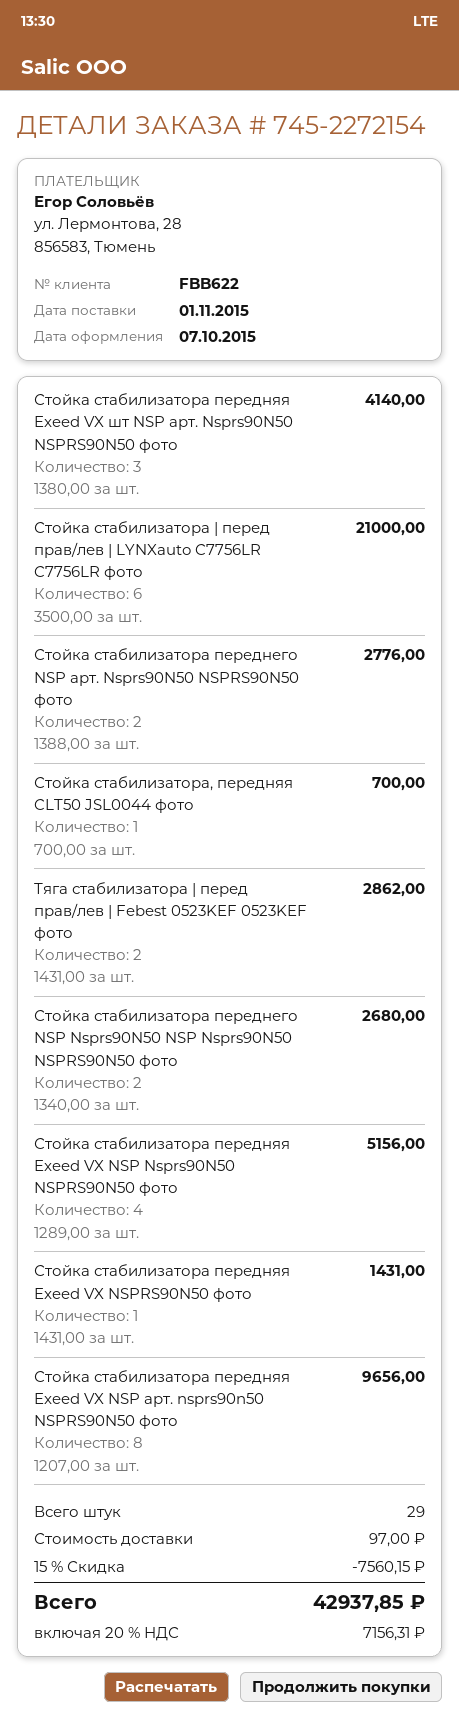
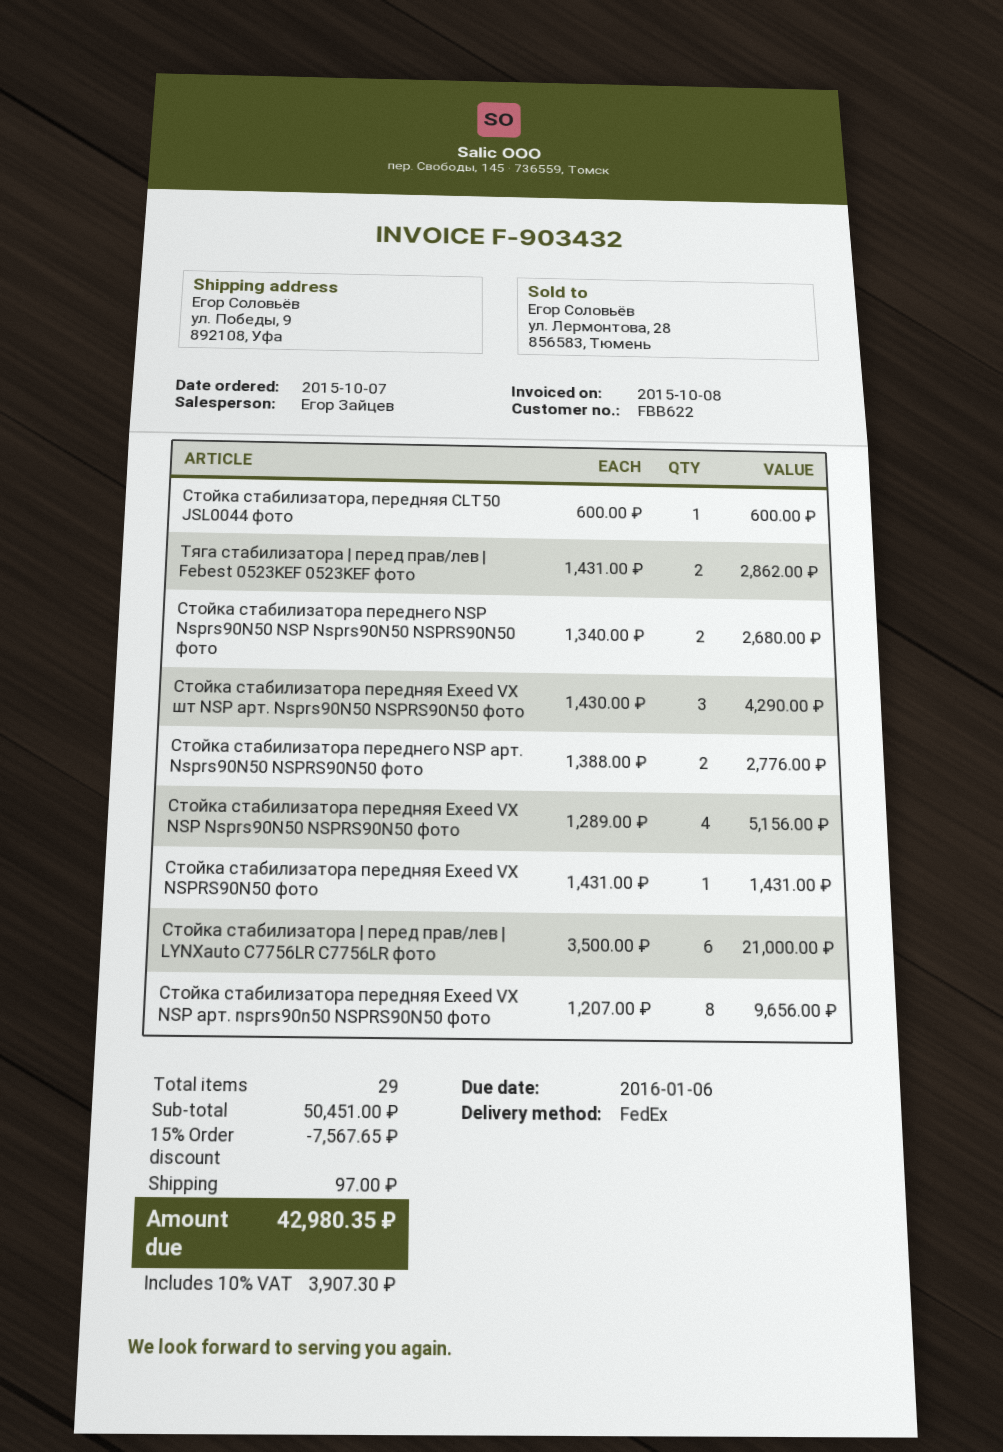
Стойка стабилизатора передняя Exeed VX шт NSP арт. Nsprs90N50 NSPRS90N50 фото: 3 x 1380.00 = 4140.00 -> 3 x 1430.00 = 4290.00
Стойка стабилизатора, передняя CLT50 JSL0044 фото: 1 x 700.00 = 700.00 -> 1 x 600.00 = 600.00
discount: 15% = 7560.15 -> 15% = 7567.65
tax: 20% = 7156.31 -> 10% = 3907.30
total: 42937.85 -> 42980.35

